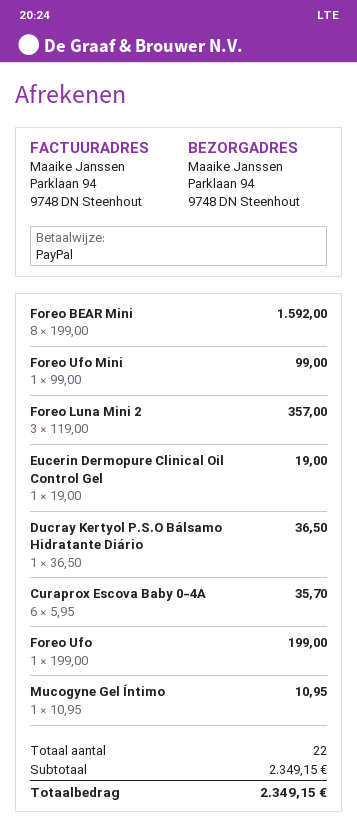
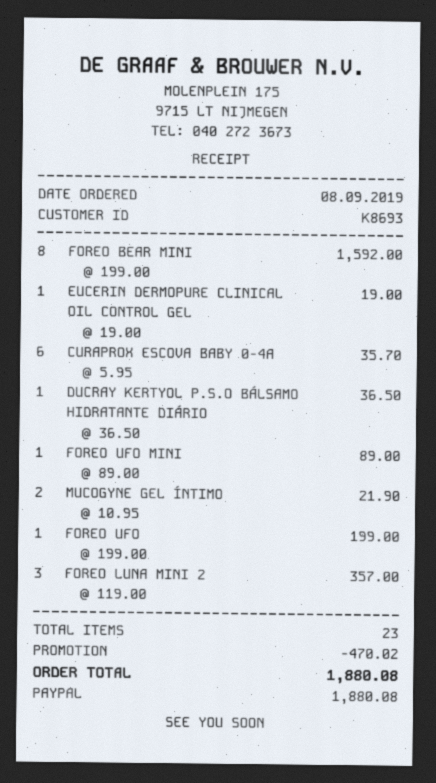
Foreo Ufo Mini: 1 x 99.00 = 99.00 -> 1 x 89.00 = 89.00
Mucogyne Gel Íntimo: 1 x 10.95 = 10.95 -> 2 x 10.95 = 21.90
total quantity: 22 -> 23
discount: none -> 470.02
total: 2349.15 -> 1880.08

